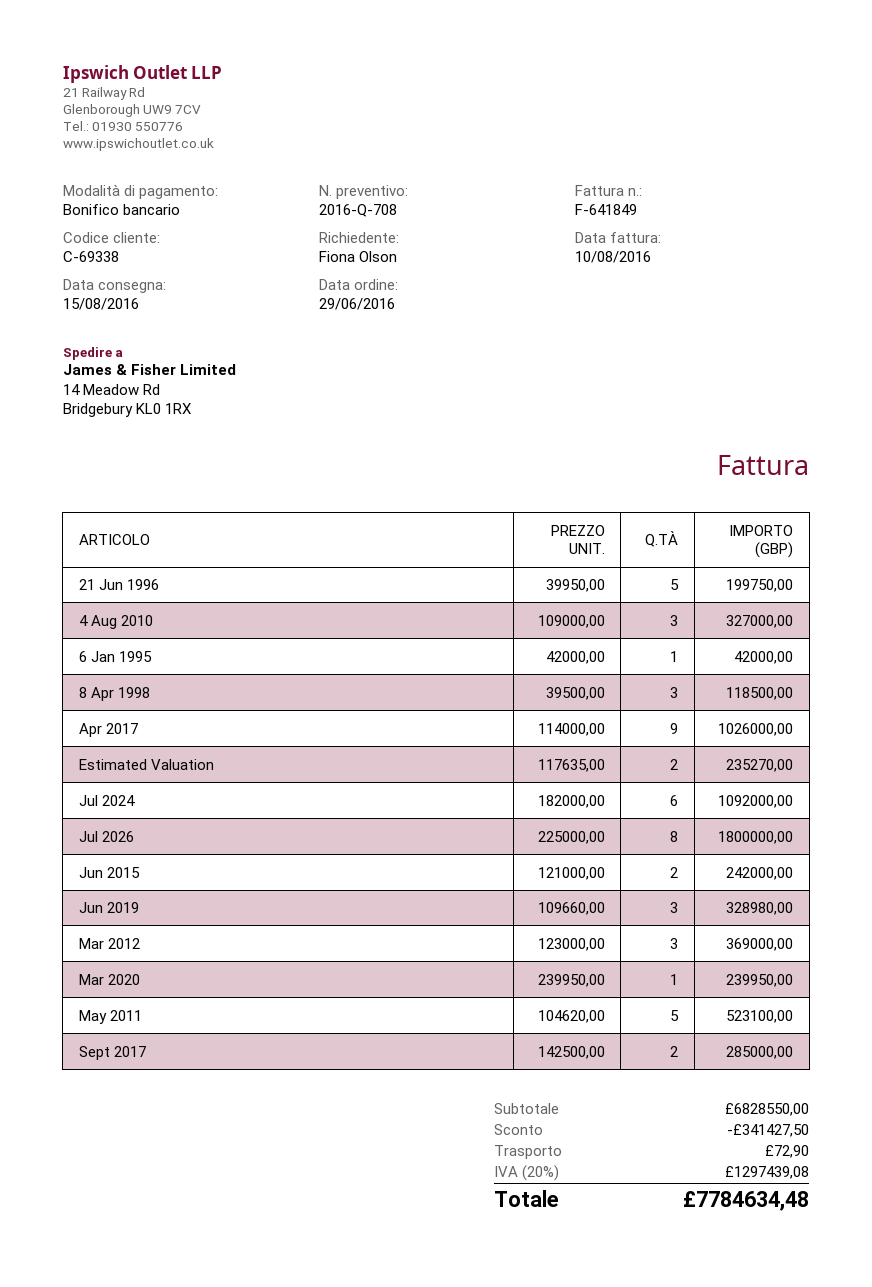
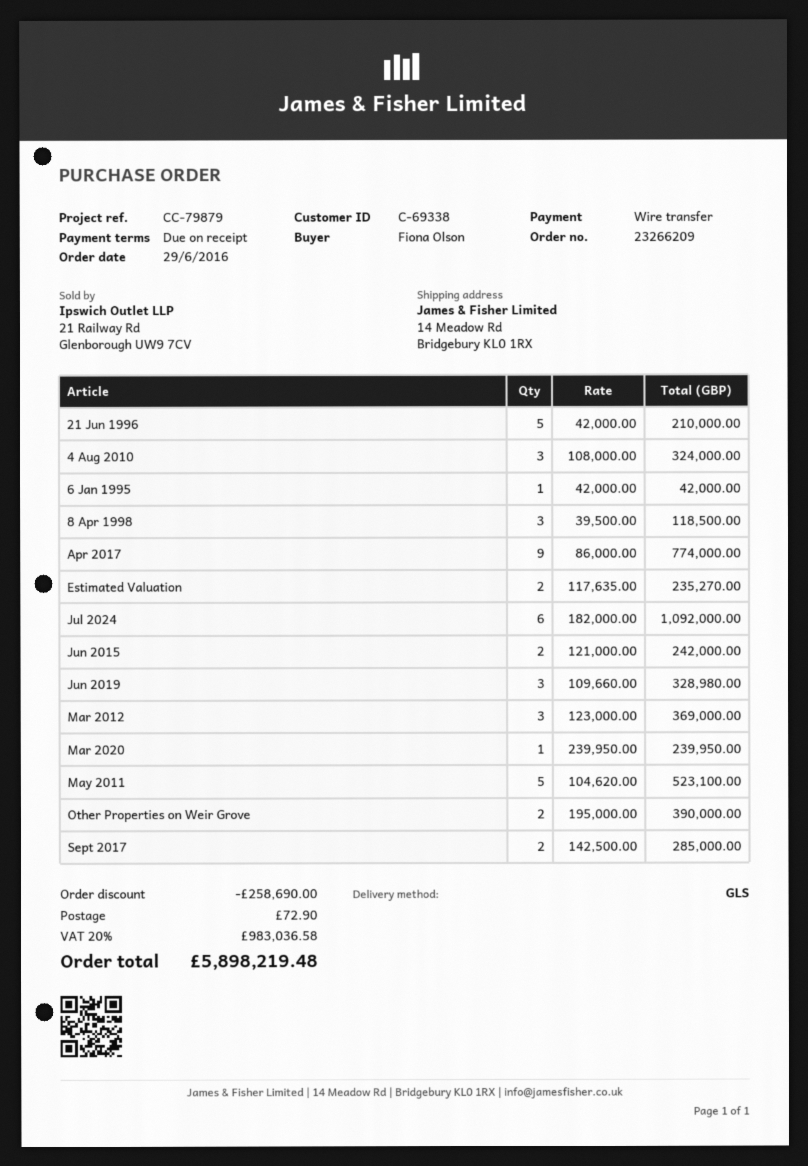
21 Jun 1996: 5 x 39950.00 = 199750.00 -> 5 x 42000.00 = 210000.00
4 Aug 2010: 3 x 109000.00 = 327000.00 -> 3 x 108000.00 = 324000.00
Apr 2017: 9 x 114000.00 = 1026000.00 -> 9 x 86000.00 = 774000.00
Jul 2026: 8 x 225000.00 = 1800000.00 -> none
Other Properties on Weir Grove: none -> 2 x 195000.00 = 390000.00
discount: 341427.50 -> 258690.00
tax: 20% = 1297439.08 -> 20% = 983036.58
total: 7784634.48 -> 5898219.48

